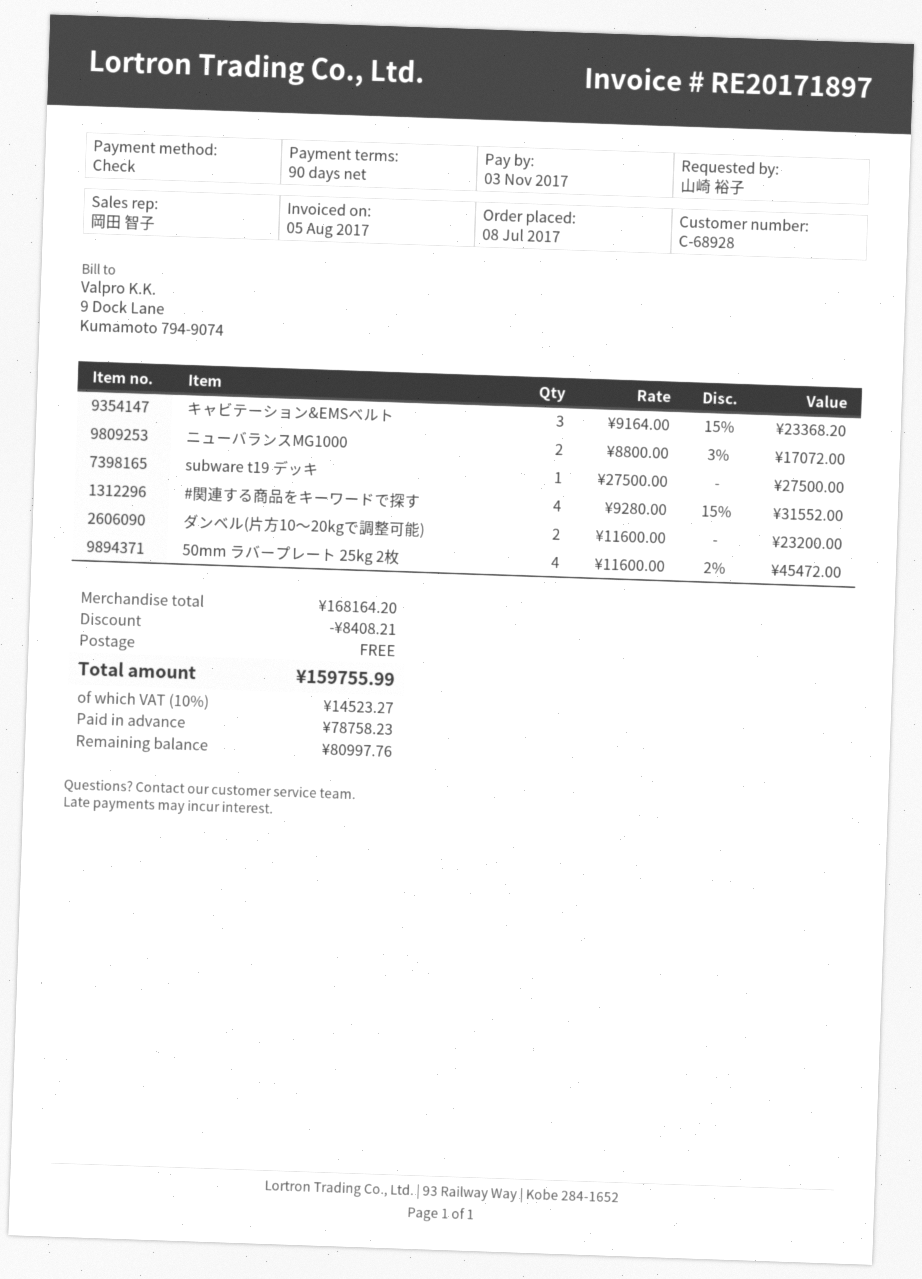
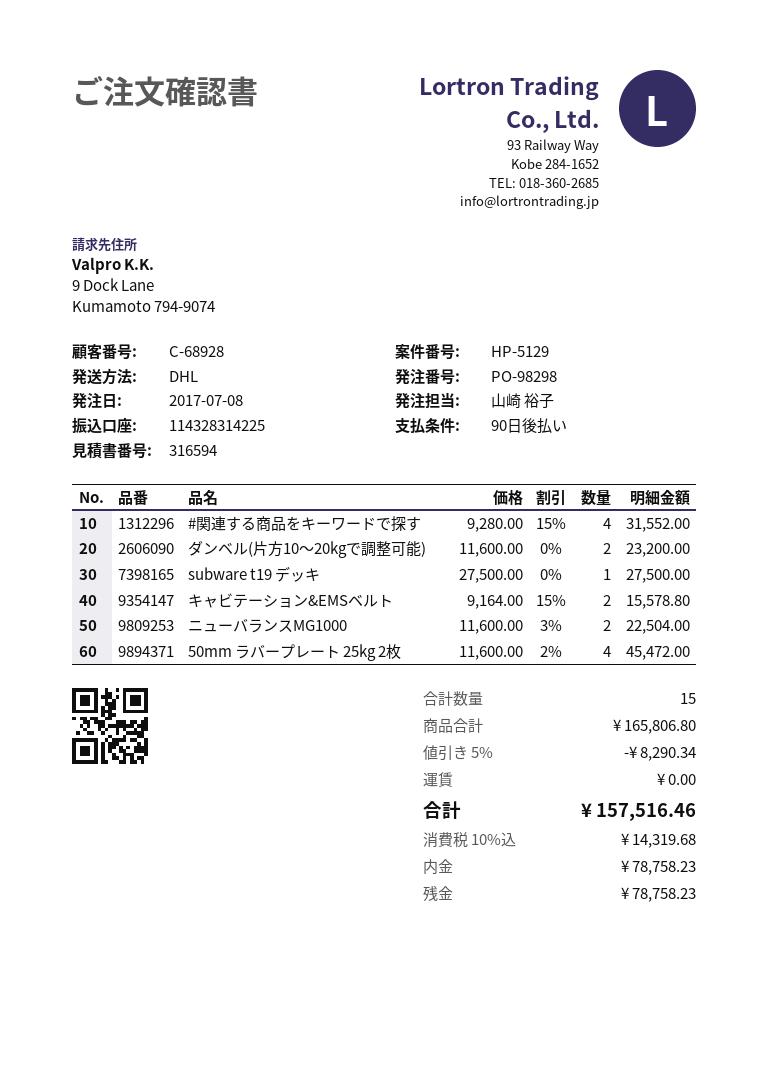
キャビテーション&EMSベルト: 3 x 9164.00 - 15% = 23368.20 -> 2 x 9164.00 - 15% = 15578.80
ニューバランスMG1000: 2 x 8800.00 - 3% = 17072.00 -> 2 x 11600.00 - 3% = 22504.00
subtotal: 168164.20 -> 165806.80
discount: 8408.21 -> 8290.34
tax: 10% = 14523.27 -> 10% = 14319.68
total: 159755.99 -> 157516.46
balance: 80997.76 -> 78758.23

